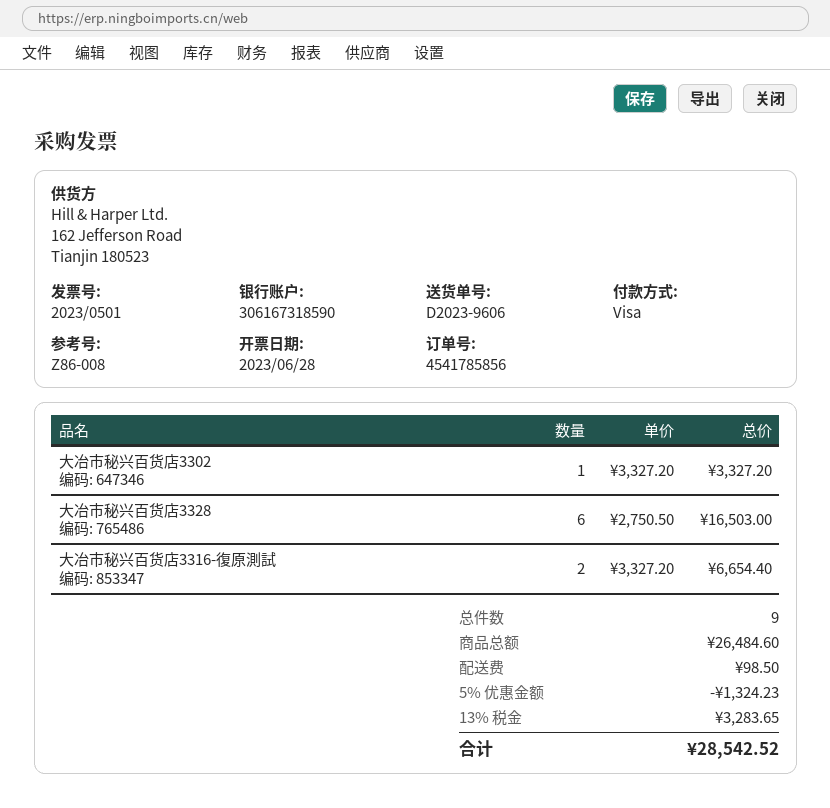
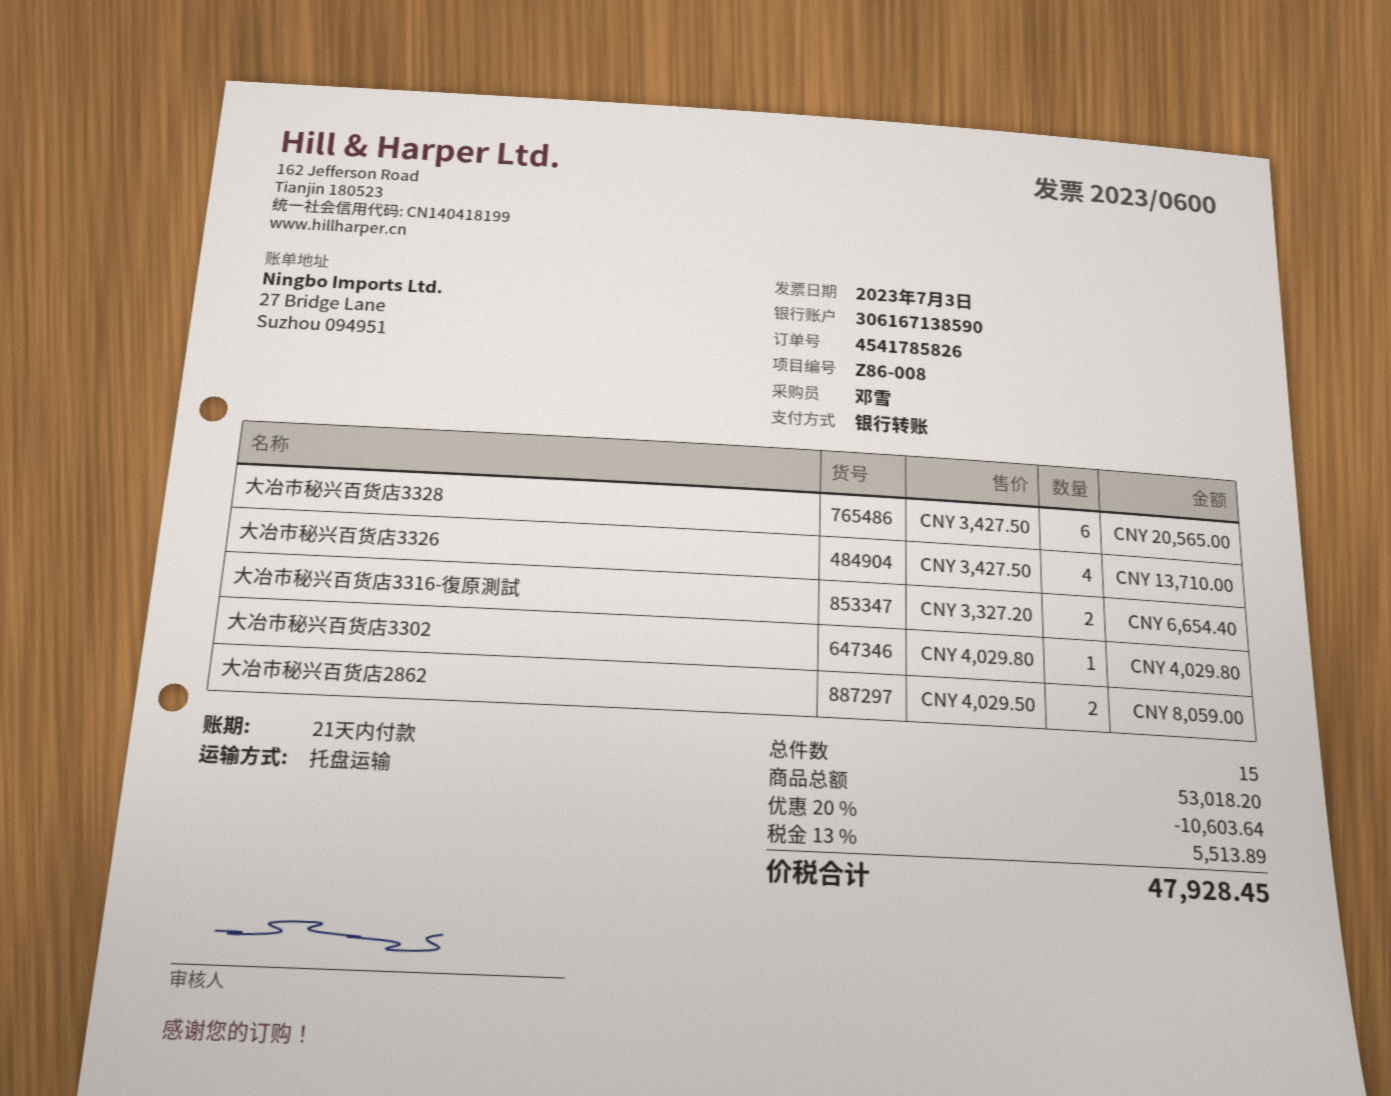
order number: 4541785856 -> 4541785826
invoice number: 2023/0501 -> 2023/0600
invoice date: 2023-06-28 -> 2023-07-03
payment method: Visa -> bank transfer
bank account: 306167318590 -> 306167138590
大冶市秘兴百货店3302: 1 x 3327.20 = 3327.20 -> 1 x 4029.80 = 4029.80
大冶市秘兴百货店3328: 6 x 2750.50 = 16503.00 -> 6 x 3427.50 = 20565.00
大冶市秘兴百货店3326: none -> 4 x 3427.50 = 13710.00
大冶市秘兴百货店2862: none -> 2 x 4029.50 = 8059.00
total quantity: 9 -> 15
subtotal: 26484.60 -> 53018.20
discount: 5% = 1324.23 -> 20% = 10603.64
shipping: 98.50 -> none
tax: 13% = 3283.65 -> 13% = 5513.89
total: 28542.52 -> 47928.45

